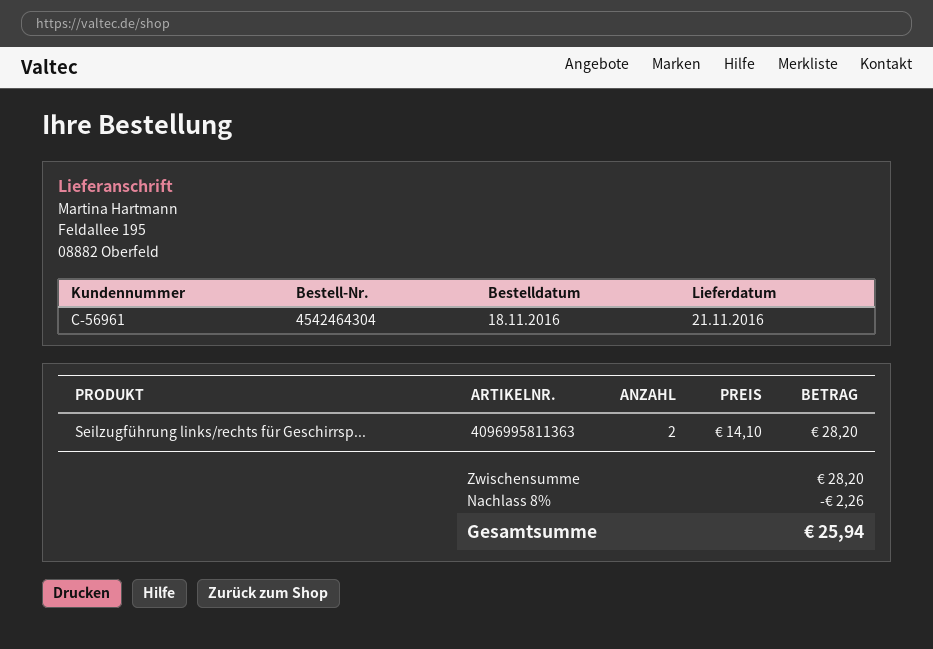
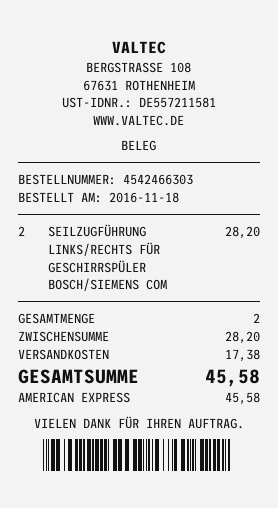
order number: 4542464304 -> 4542466303
discount: 8% = 2.26 -> none
shipping: none -> 17.38
total: 25.94 -> 45.58

